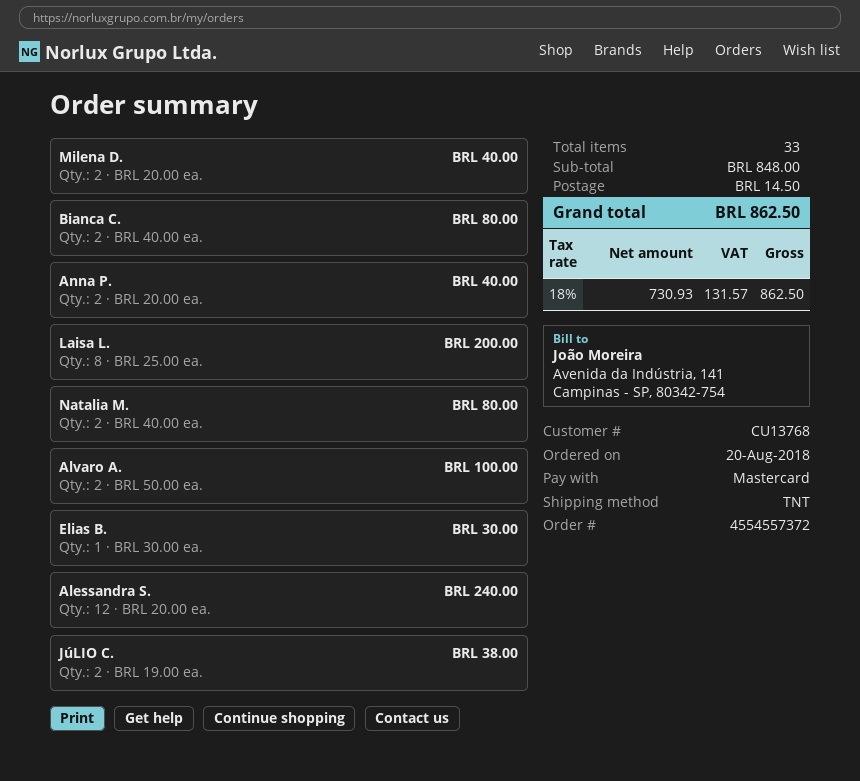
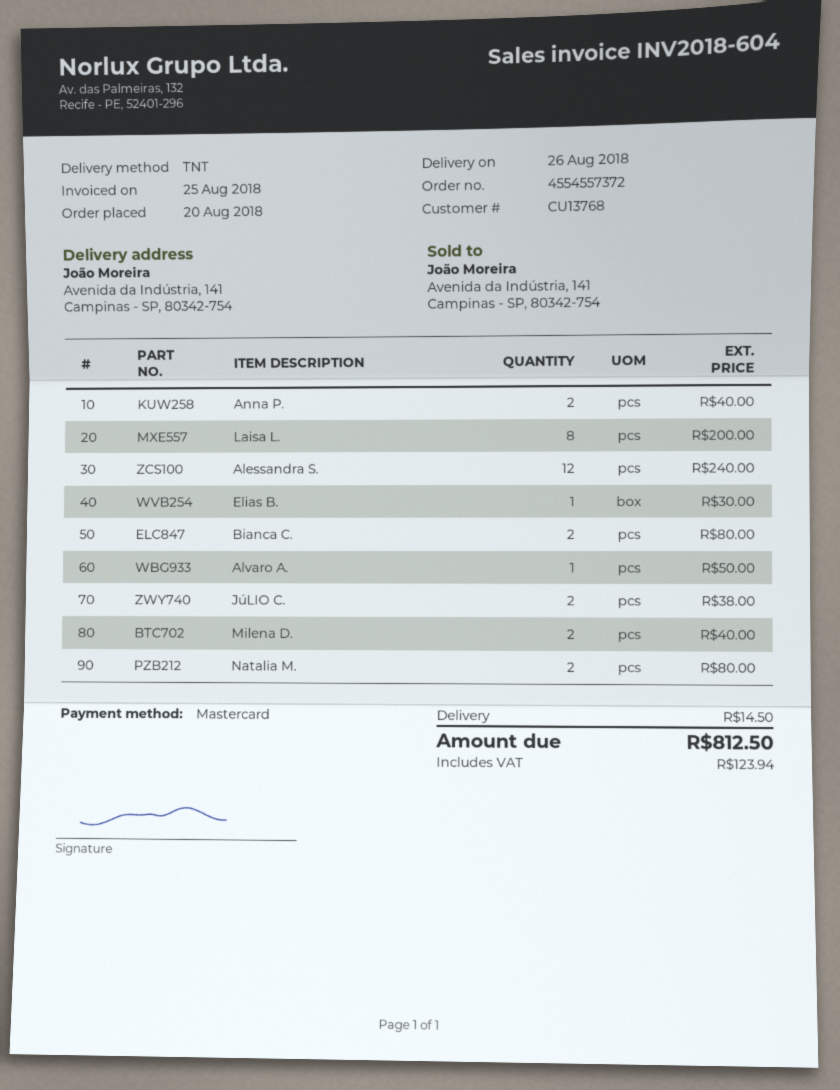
Alvaro A.: 2 for 100.00 -> 1 for 50.00
tax: 131.57 -> 123.94
total: 862.50 -> 812.50

